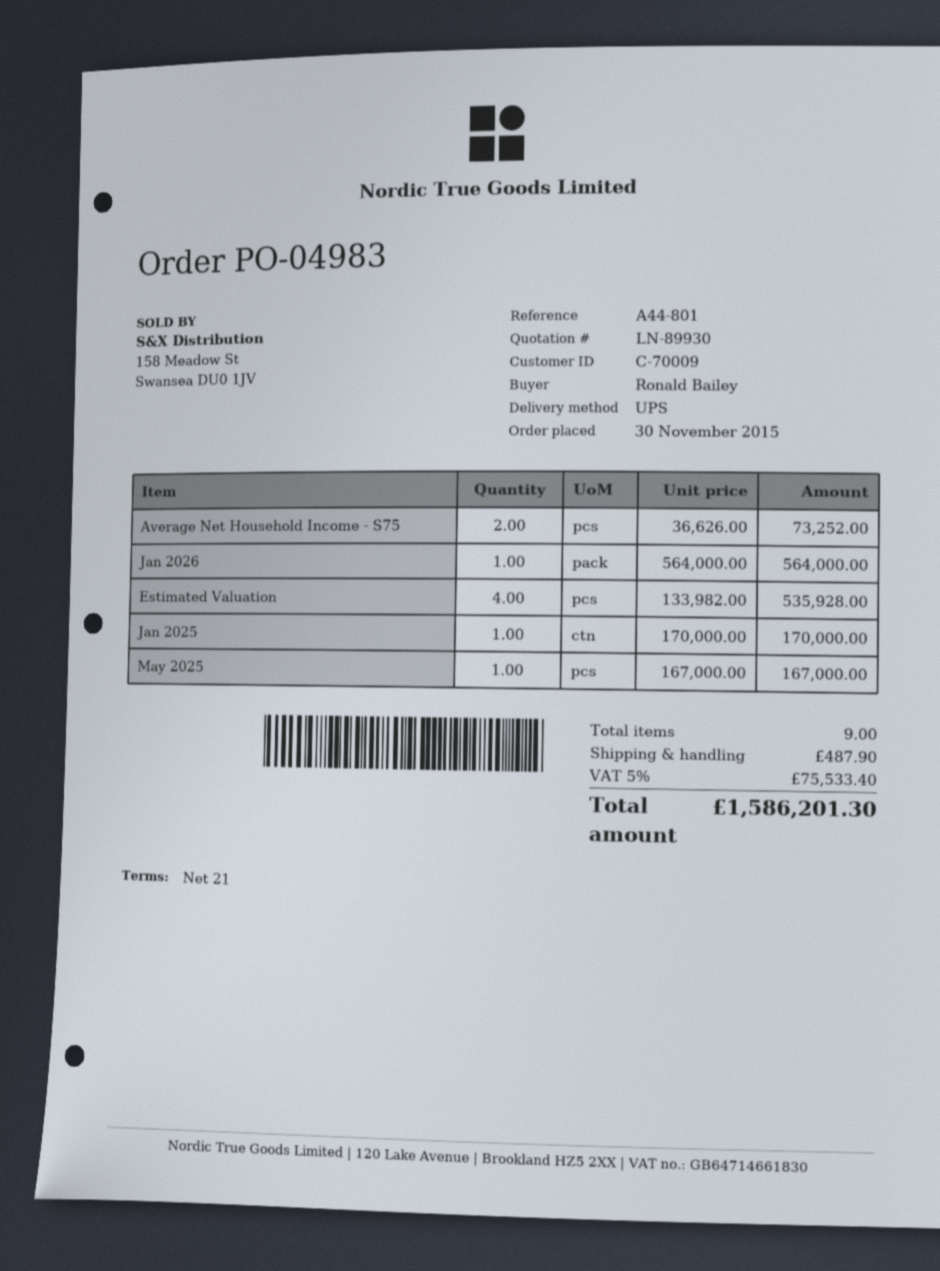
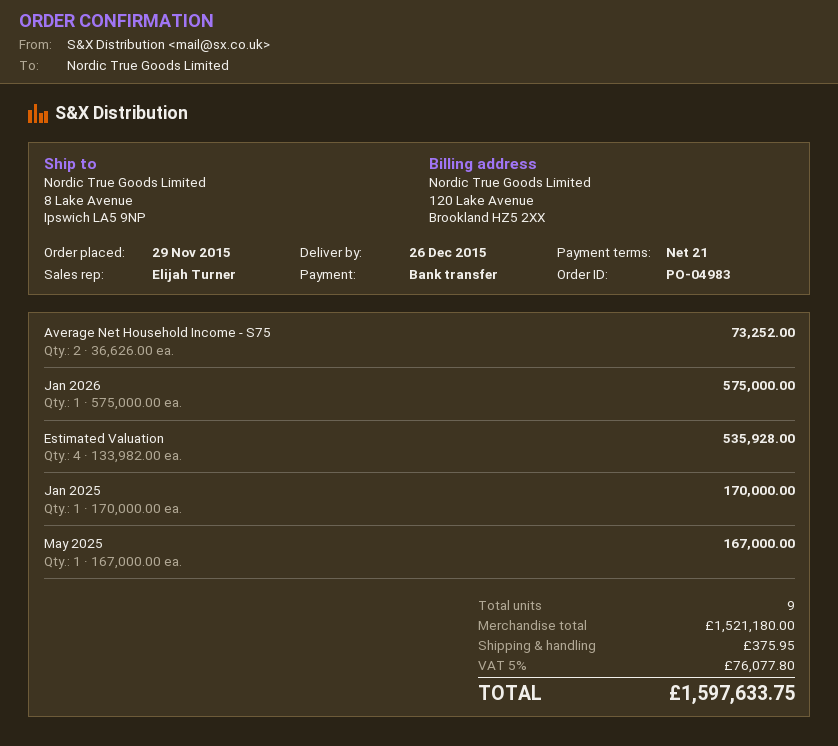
order date: 2015-11-30 -> 2015-11-29
Jan 2026: 1 x 564000.00 = 564000.00 -> 1 x 575000.00 = 575000.00
shipping: 487.90 -> 375.95
tax: 5% = 75533.40 -> 5% = 76077.80
total: 1586201.30 -> 1597633.75

